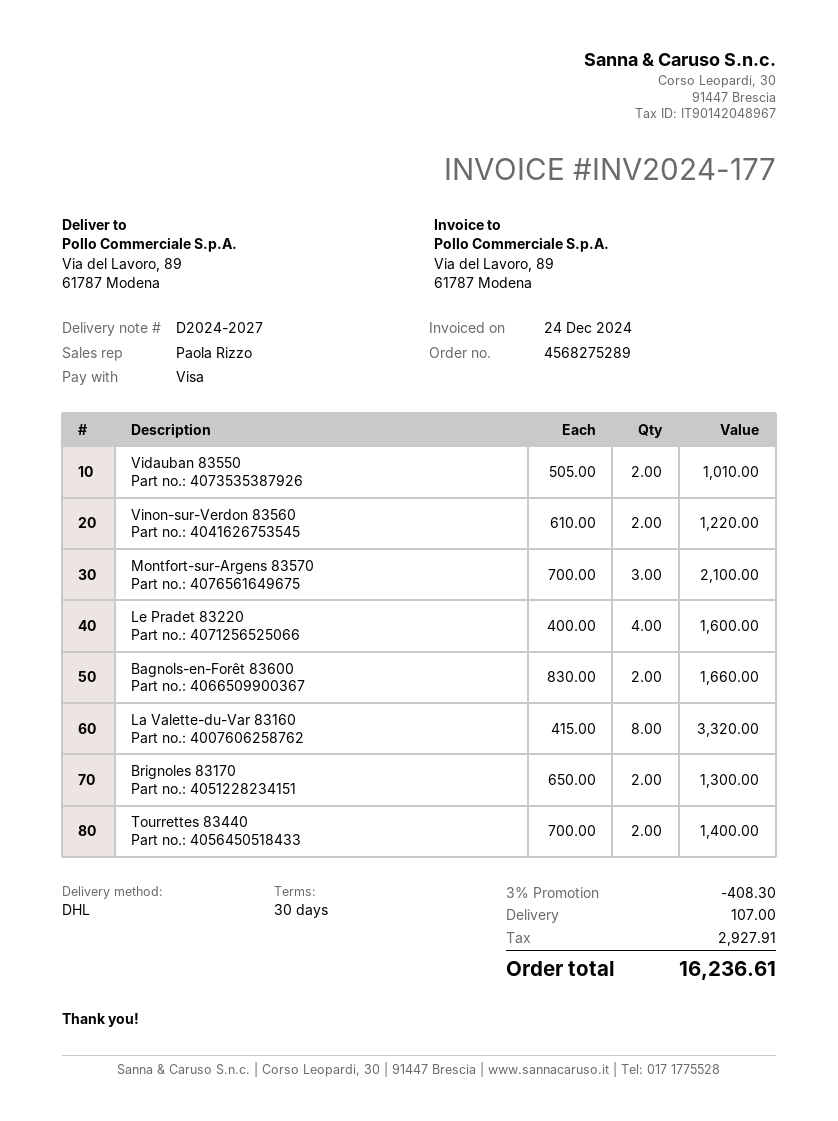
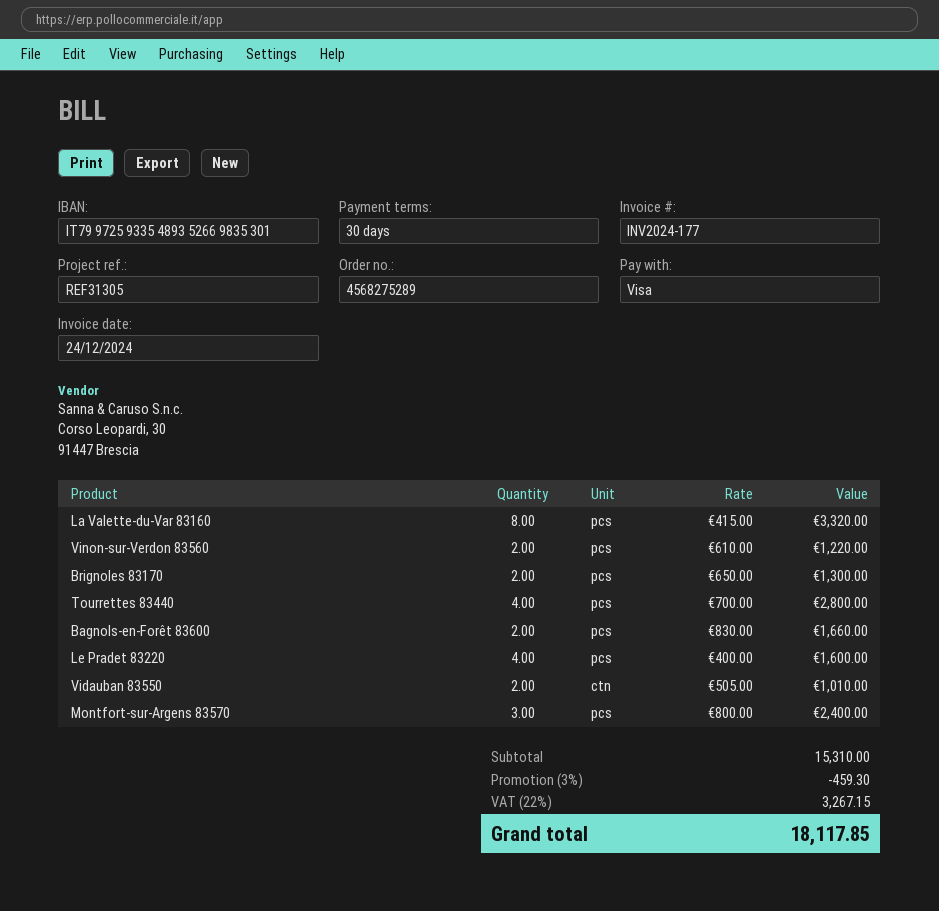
Montfort-sur-Argens 83570: 3 x 700.00 = 2100.00 -> 3 x 800.00 = 2400.00
Tourrettes 83440: 2 x 700.00 = 1400.00 -> 4 x 700.00 = 2800.00
discount: 3% = 408.30 -> 3% = 459.30
shipping: 107.00 -> none
tax: 2927.91 -> 3267.15
total: 16236.61 -> 18117.85

